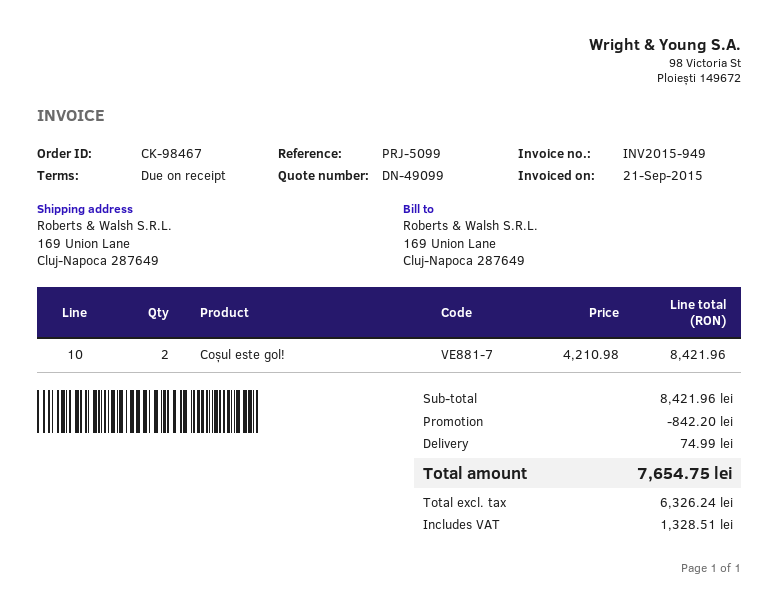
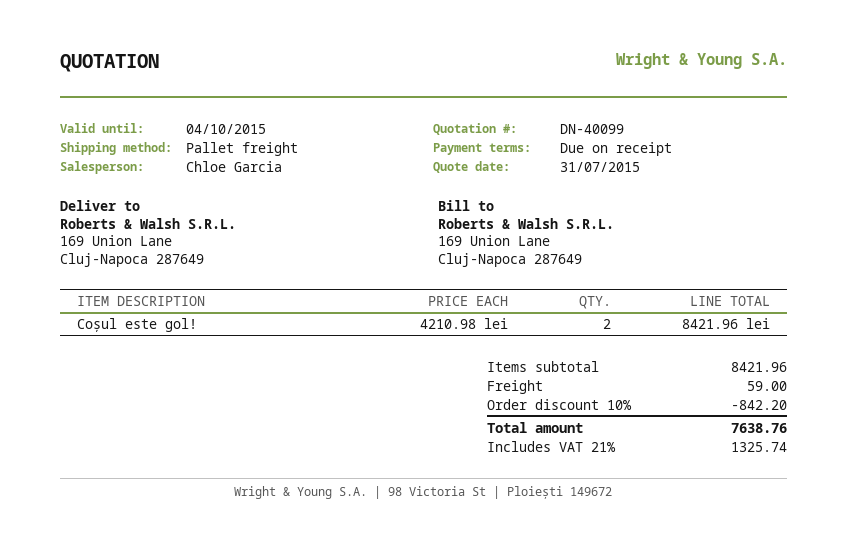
quote number: DN-49099 -> DN-40099
shipping: 74.99 -> 59.00
tax: 1328.51 -> 1325.74
total: 7654.75 -> 7638.76

